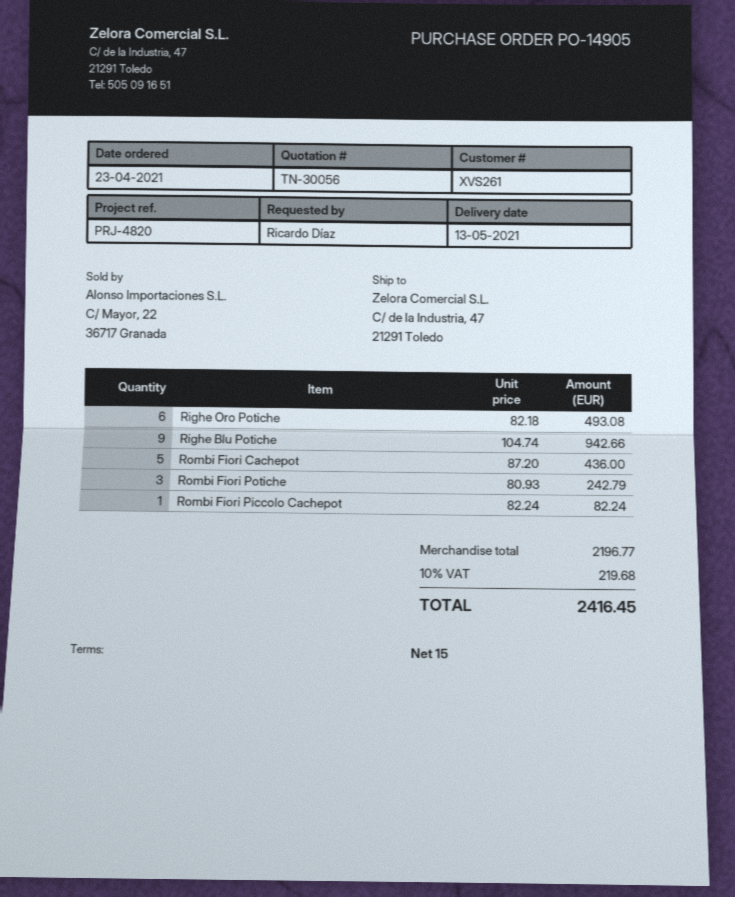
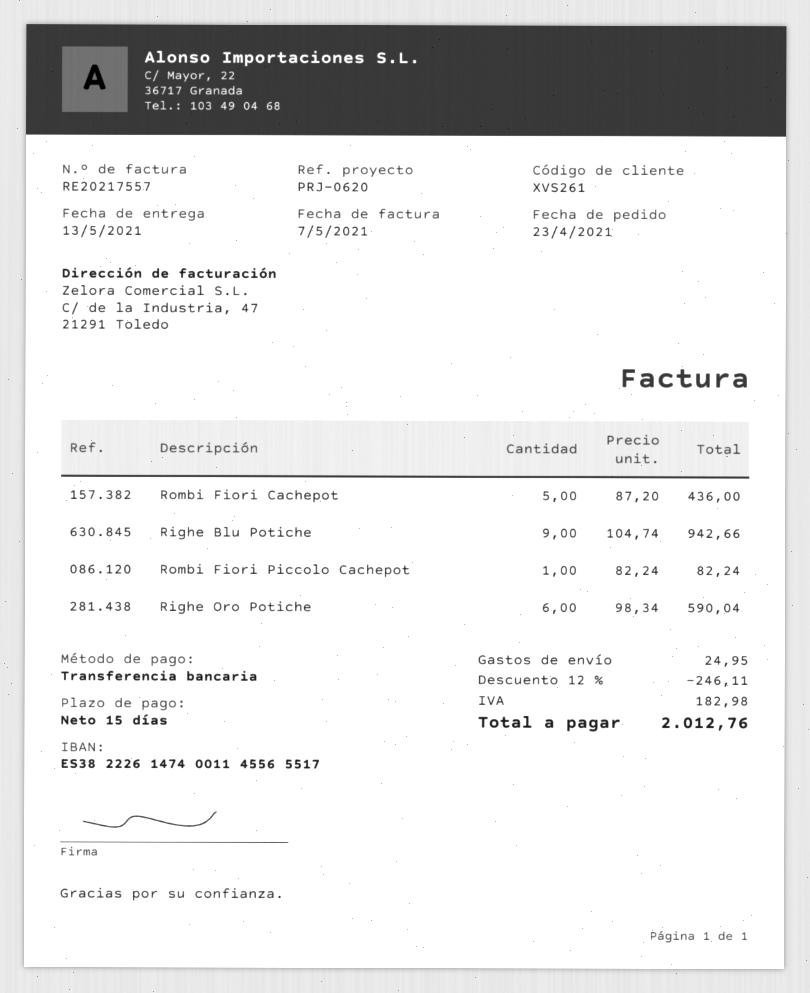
reference: PRJ-4820 -> PRJ-0620
Righe Oro Potiche: 6 x 82.18 = 493.08 -> 6 x 98.34 = 590.04
Rombi Fiori Potiche: 3 x 80.93 = 242.79 -> none
discount: none -> 12% = 246.11
shipping: none -> 24.95
tax: 219.68 -> 182.98
total: 2416.45 -> 2012.76

